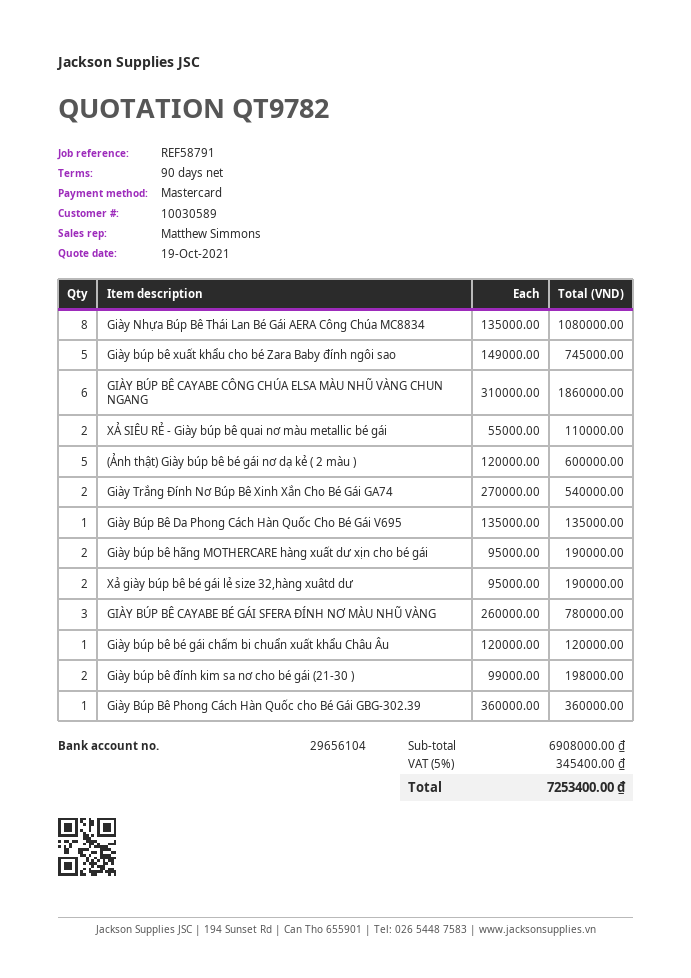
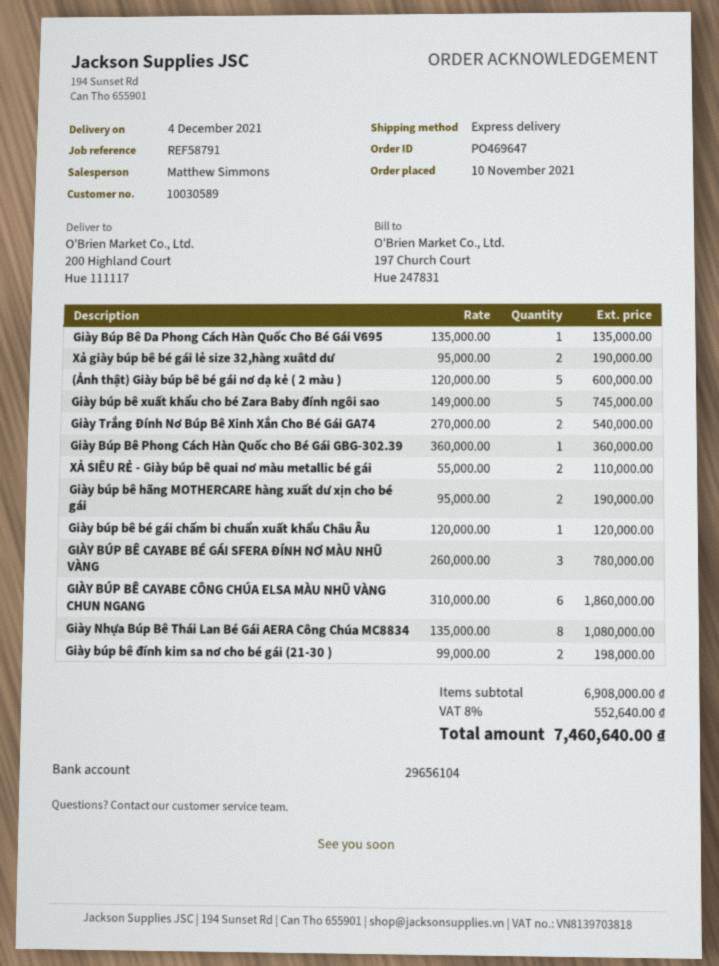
tax: 5% = 345400.00 -> 8% = 552640.00
total: 7253400.00 -> 7460640.00

